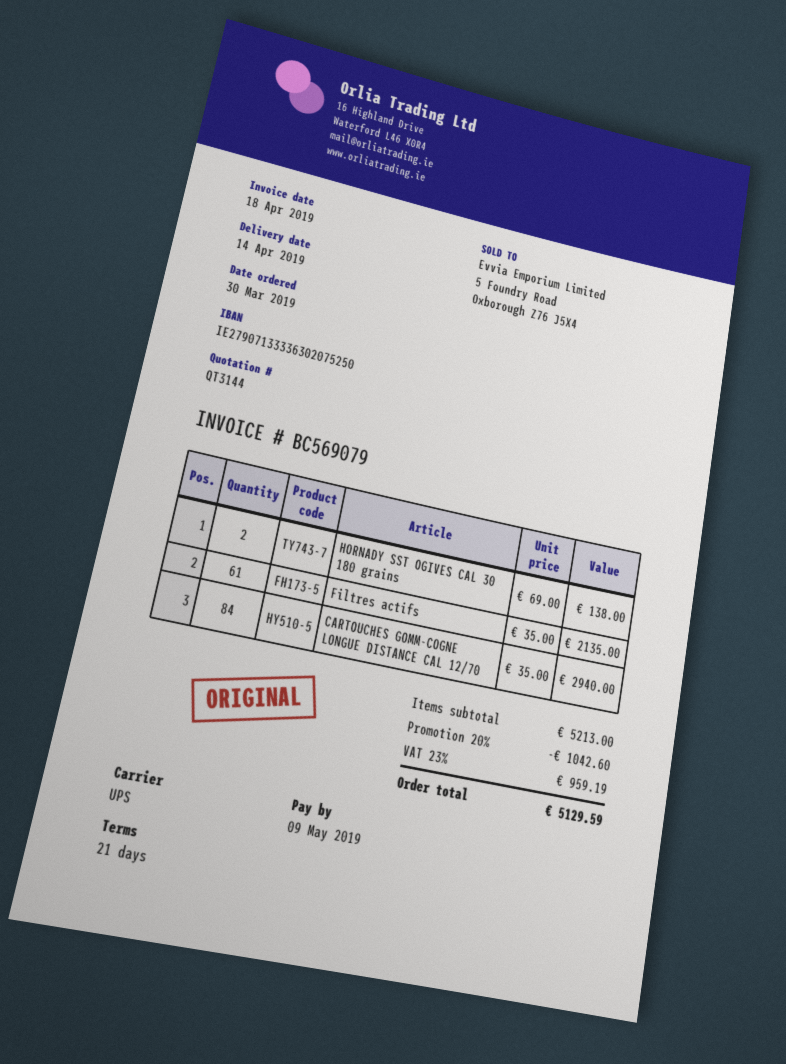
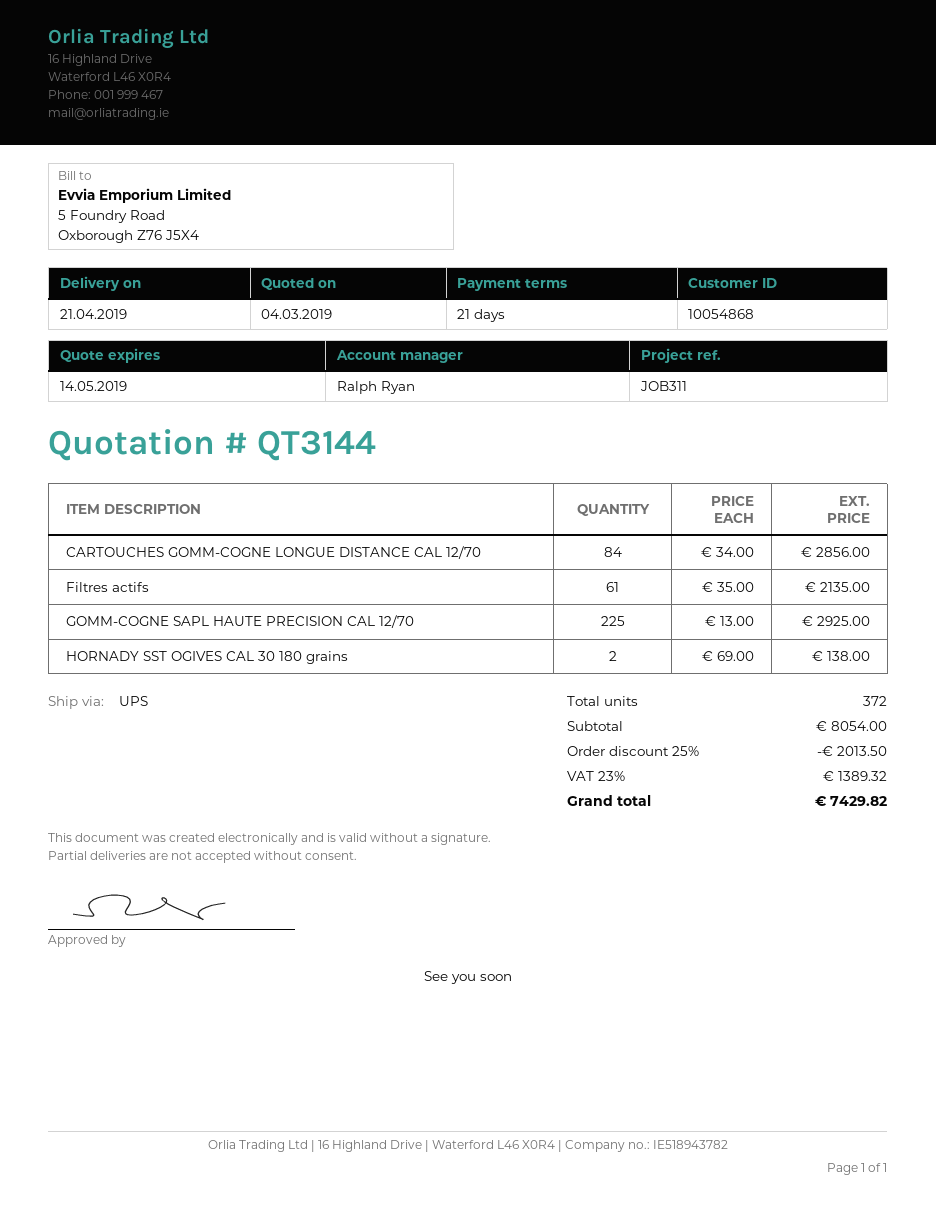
delivery date: 2019-04-14 -> 2019-04-21
CARTOUCHES GOMM-COGNE LONGUE DISTANCE CAL 12/70: 84 x 35.00 = 2940.00 -> 84 x 34.00 = 2856.00
GOMM-COGNE SAPL HAUTE PRECISION CAL 12/70: none -> 225 x 13.00 = 2925.00
subtotal: 5213.00 -> 8054.00
discount: 20% = 1042.60 -> 25% = 2013.50
tax: 23% = 959.19 -> 23% = 1389.32
total: 5129.59 -> 7429.82

